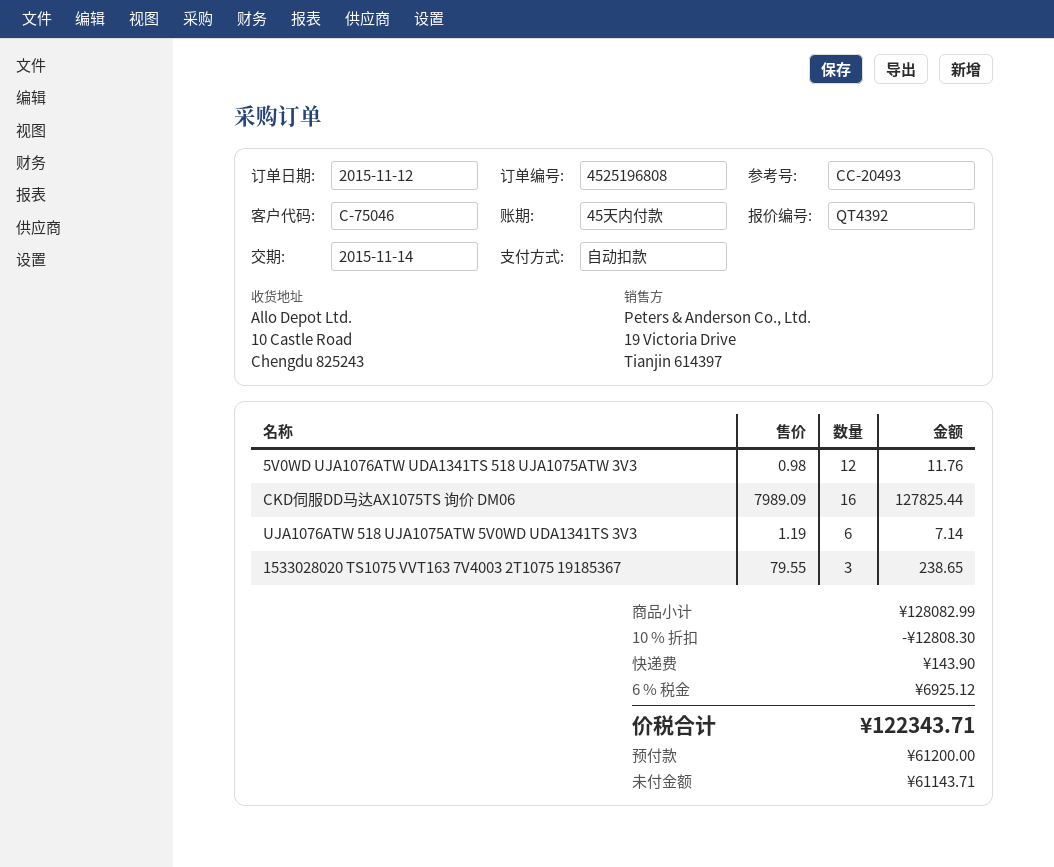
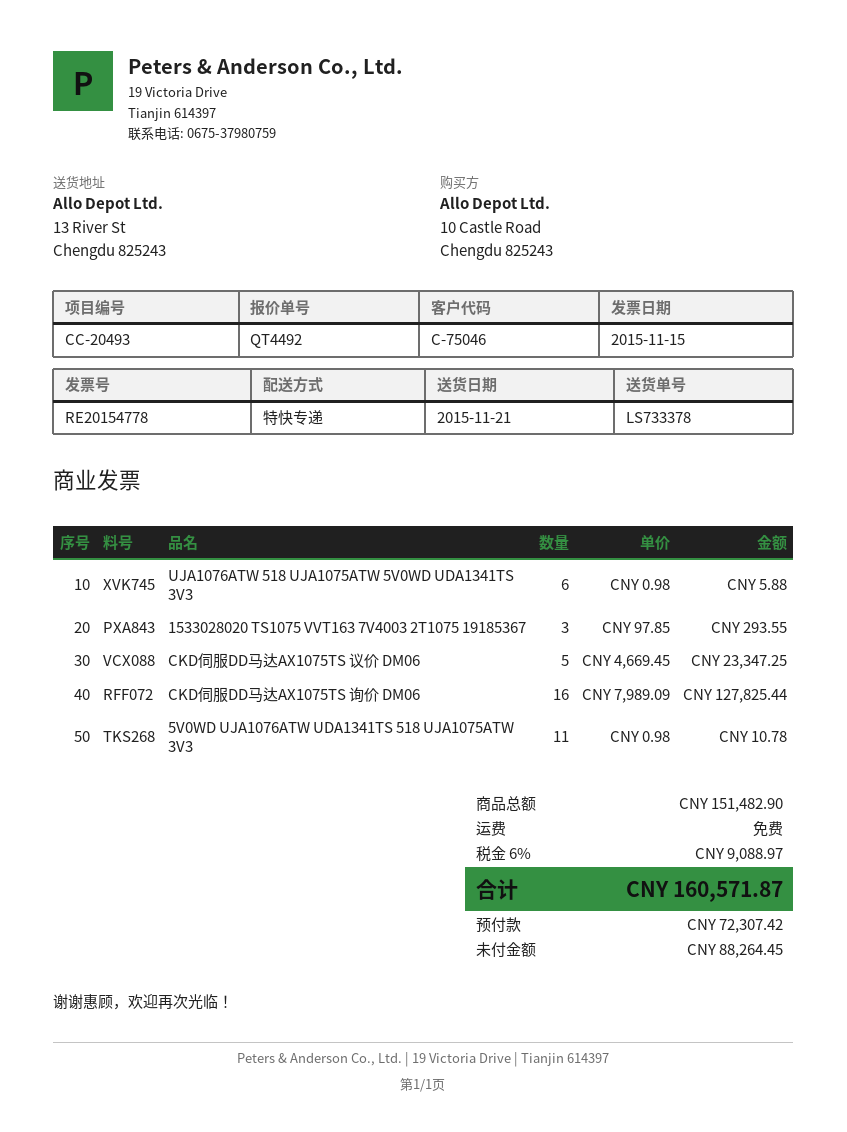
quote number: QT4392 -> QT4492
delivery date: 2015-11-14 -> 2015-11-21
ship to: 10 Castle Road, Chengdu 825243 -> 13 River St, Chengdu 825243
5V0WD UJA1076ATW UDA1341TS 518 UJA1075ATW 3V3: 12 x 0.98 = 11.76 -> 11 x 0.98 = 10.78
UJA1076ATW 518 UJA1075ATW 5V0WD UDA1341TS 3V3: 6 x 1.19 = 7.14 -> 6 x 0.98 = 5.88
1533028020 TS1075 VVT163 7V4003 2T1075 19185367: 3 x 79.55 = 238.65 -> 3 x 97.85 = 293.55
CKD伺服DD马达AX1075TS 议价 DM06: none -> 5 x 4669.45 = 23347.25
subtotal: 128082.99 -> 151482.90
discount: 10% = 12808.30 -> none
shipping: 143.90 -> 0.00
tax: 6% = 6925.12 -> 6% = 9088.97
total: 122343.71 -> 160571.87
deposit: 61200.00 -> 72307.42
balance: 61143.71 -> 88264.45

